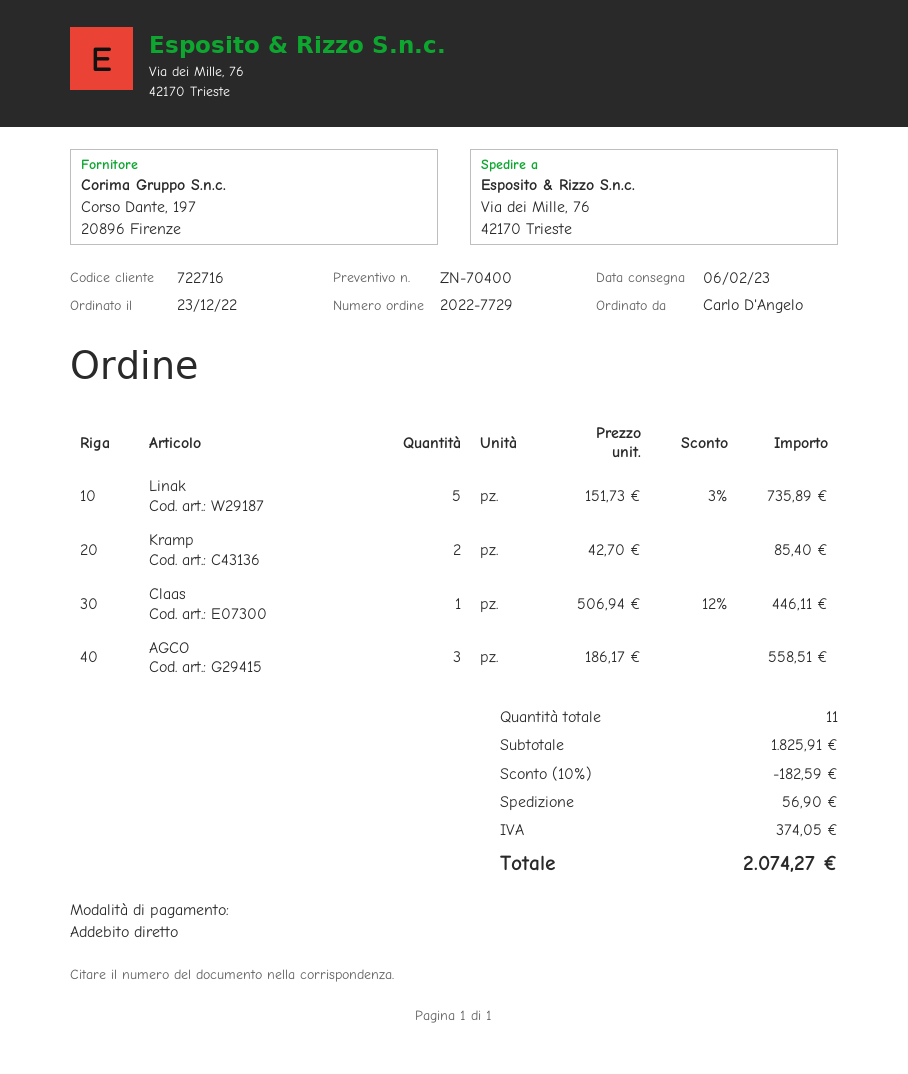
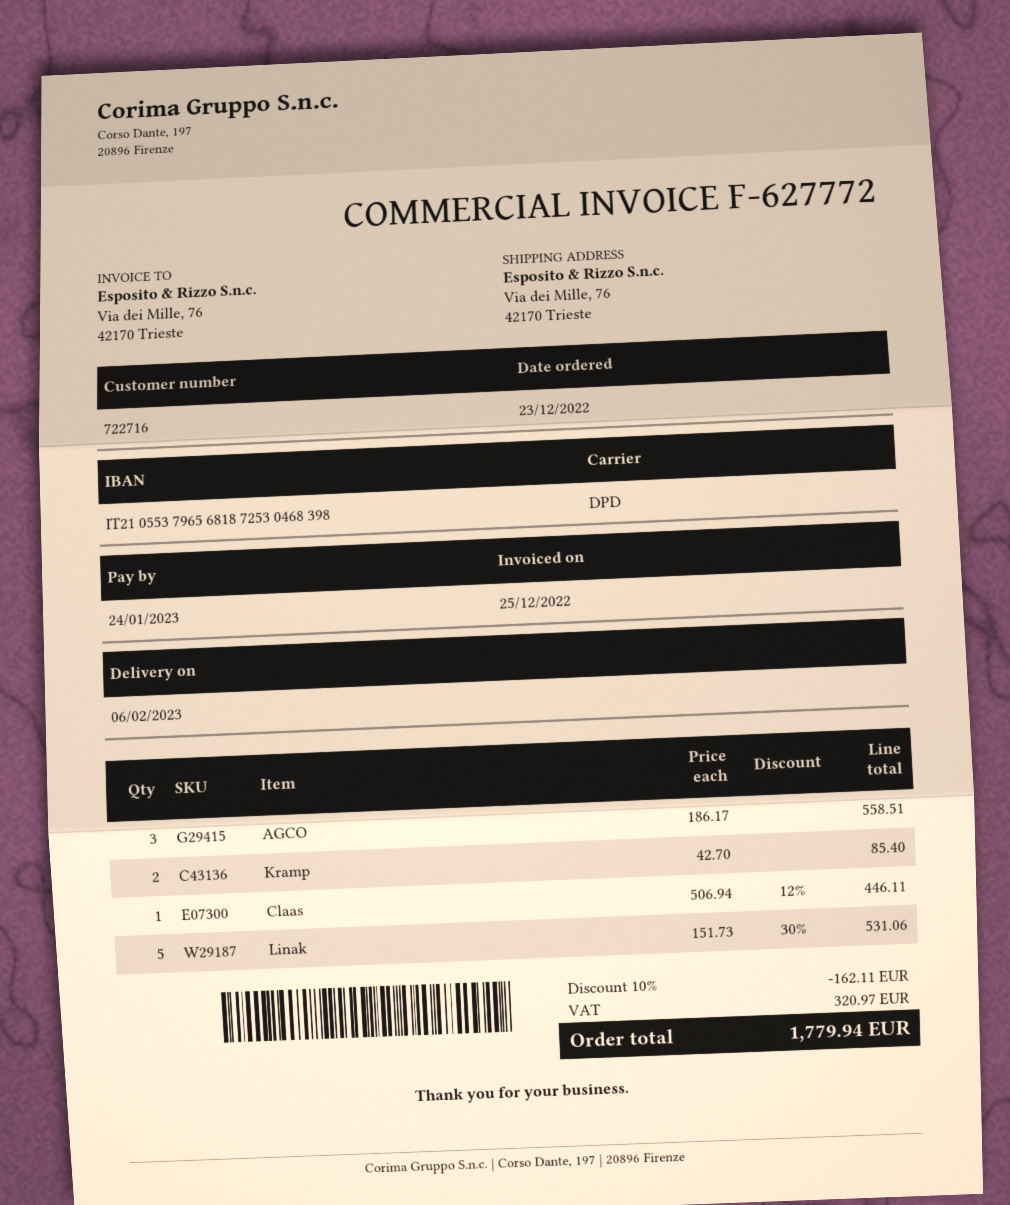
Linak: 5 x 151.73 - 3% = 735.89 -> 5 x 151.73 - 30% = 531.06
discount: 10% = 182.59 -> 10% = 162.11
shipping: 56.90 -> none
tax: 374.05 -> 320.97
total: 2074.27 -> 1779.94

